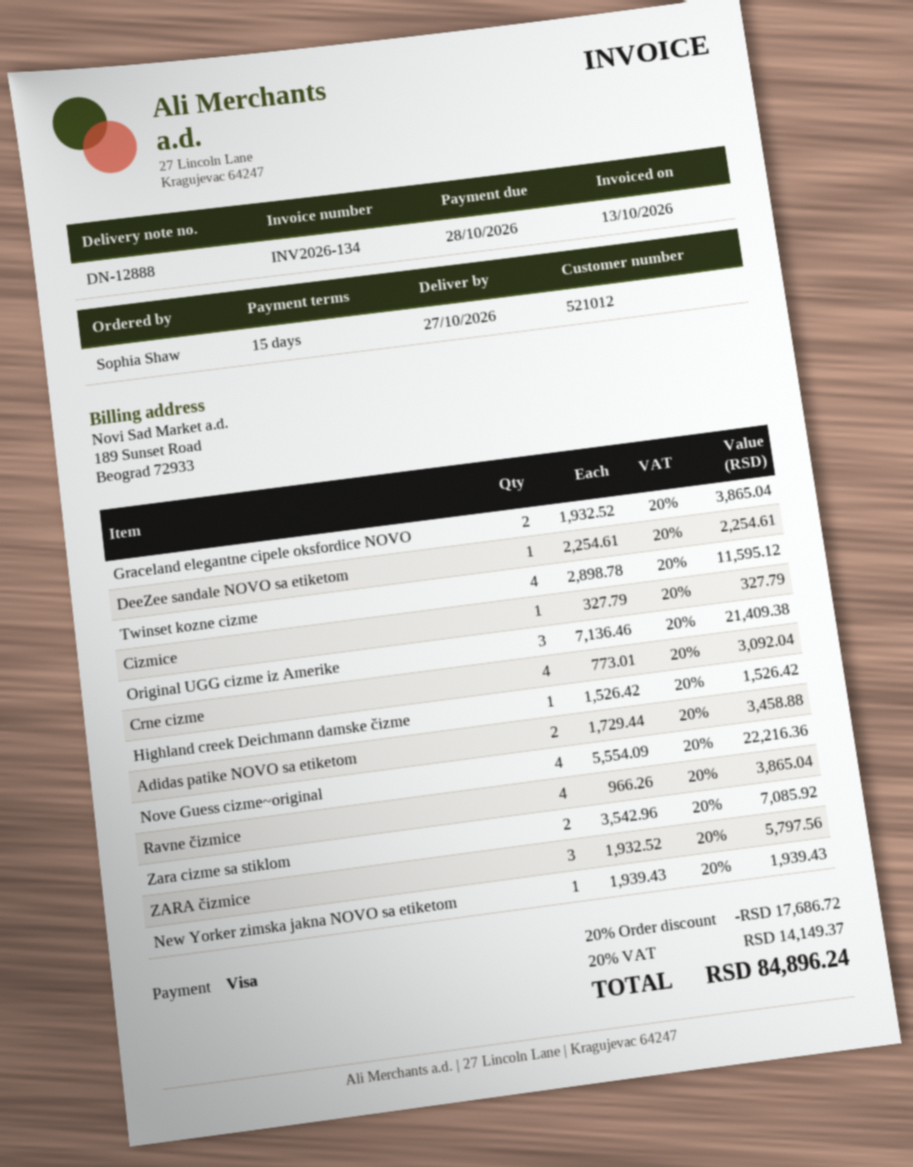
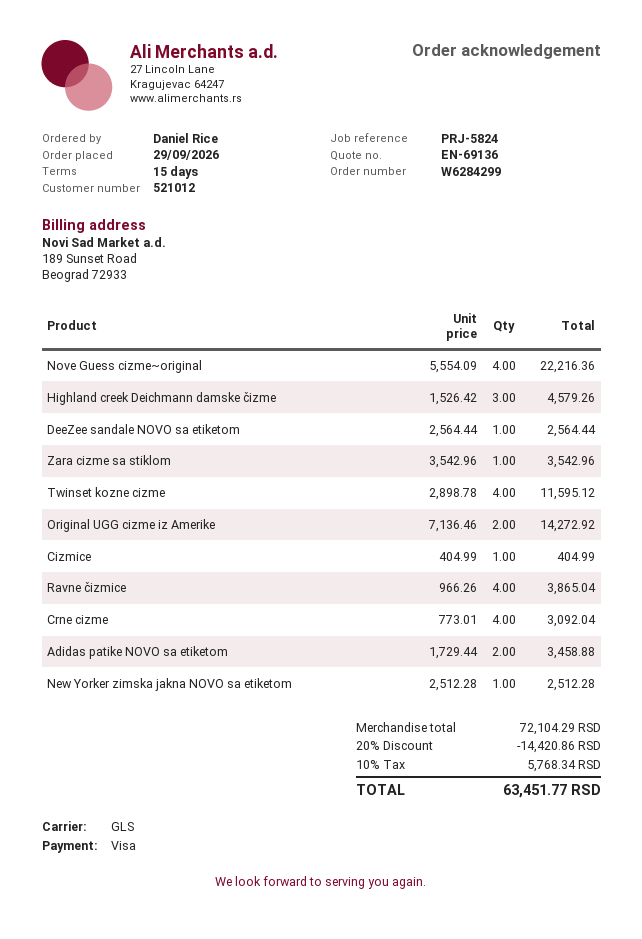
ordered by: Sophia Shaw -> Daniel Rice
Graceland elegantne cipele oksfordice NOVO: 2 x 1932.52 = 3865.04 -> none
DeeZee sandale NOVO sa etiketom: 1 x 2254.61 = 2254.61 -> 1 x 2564.44 = 2564.44
Cizmice: 1 x 327.79 = 327.79 -> 1 x 404.99 = 404.99
Original UGG cizme iz Amerike: 3 x 7136.46 = 21409.38 -> 2 x 7136.46 = 14272.92
Highland creek Deichmann damske čizme: 1 x 1526.42 = 1526.42 -> 3 x 1526.42 = 4579.26
Zara cizme sa stiklom: 2 x 3542.96 = 7085.92 -> 1 x 3542.96 = 3542.96
ZARA čizmice: 3 x 1932.52 = 5797.56 -> none
New Yorker zimska jakna NOVO sa etiketom: 1 x 1939.43 = 1939.43 -> 1 x 2512.28 = 2512.28
discount: 20% = 17686.72 -> 20% = 14420.86
tax: 20% = 14149.37 -> 10% = 5768.34
total: 84896.24 -> 63451.77

